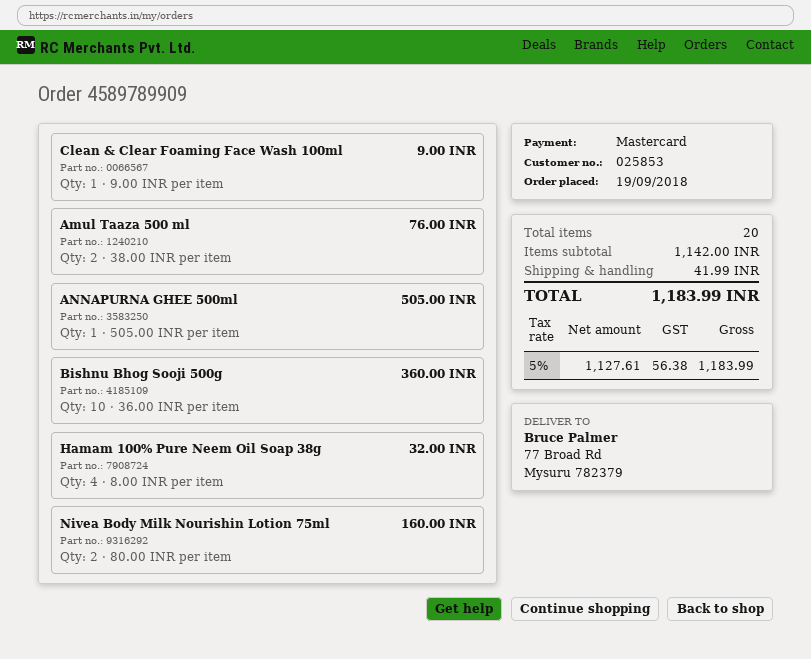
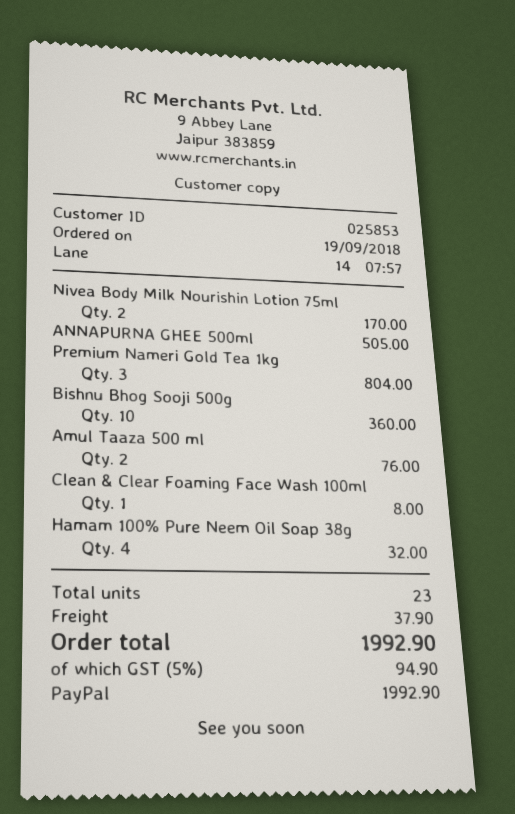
payment method: Mastercard -> PayPal
Clean & Clear Foaming Face Wash 100ml: 1 for 9.00 -> 1 for 8.00
Nivea Body Milk Nourishin Lotion 75ml: 2 for 160.00 -> 2 for 170.00
Premium Nameri Gold Tea 1kg: none -> 3 for 804.00
total quantity: 20 -> 23
shipping: 41.99 -> 37.90
tax: 5% = 56.38 -> 5% = 94.90
total: 1183.99 -> 1992.90

